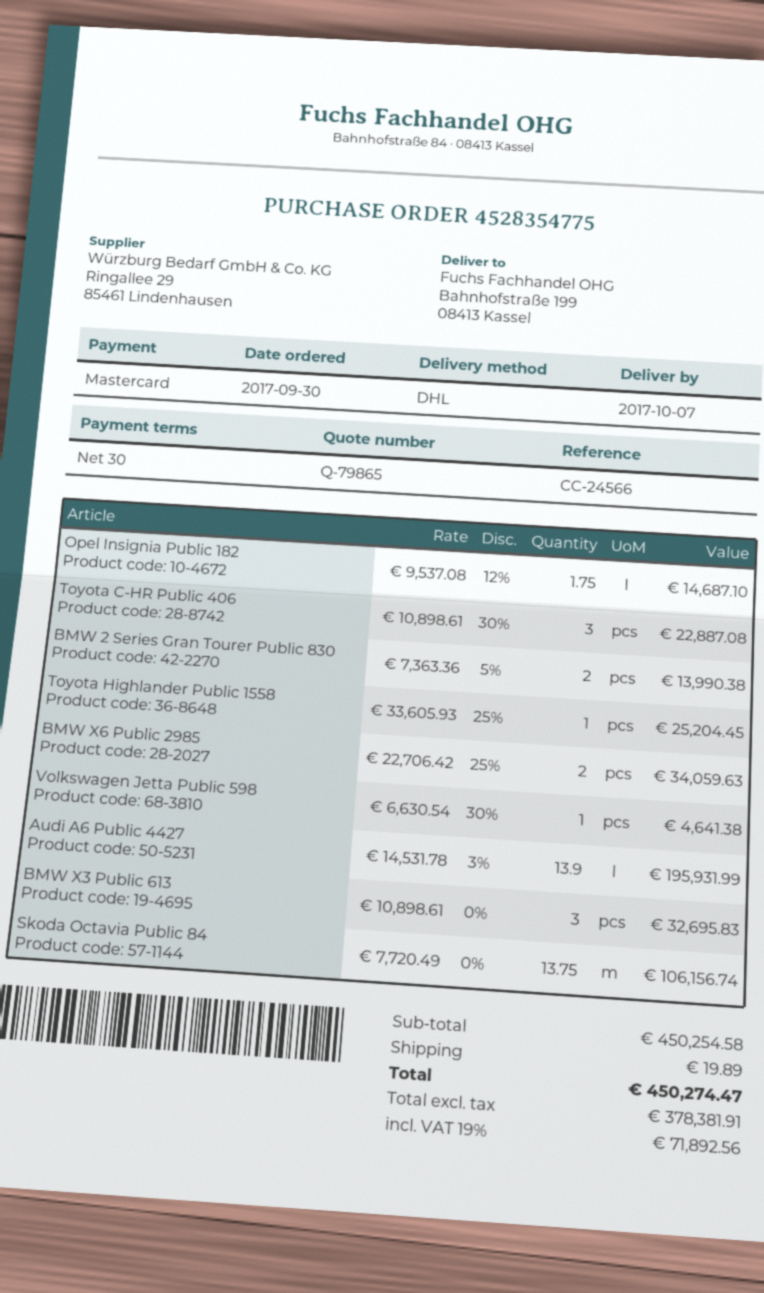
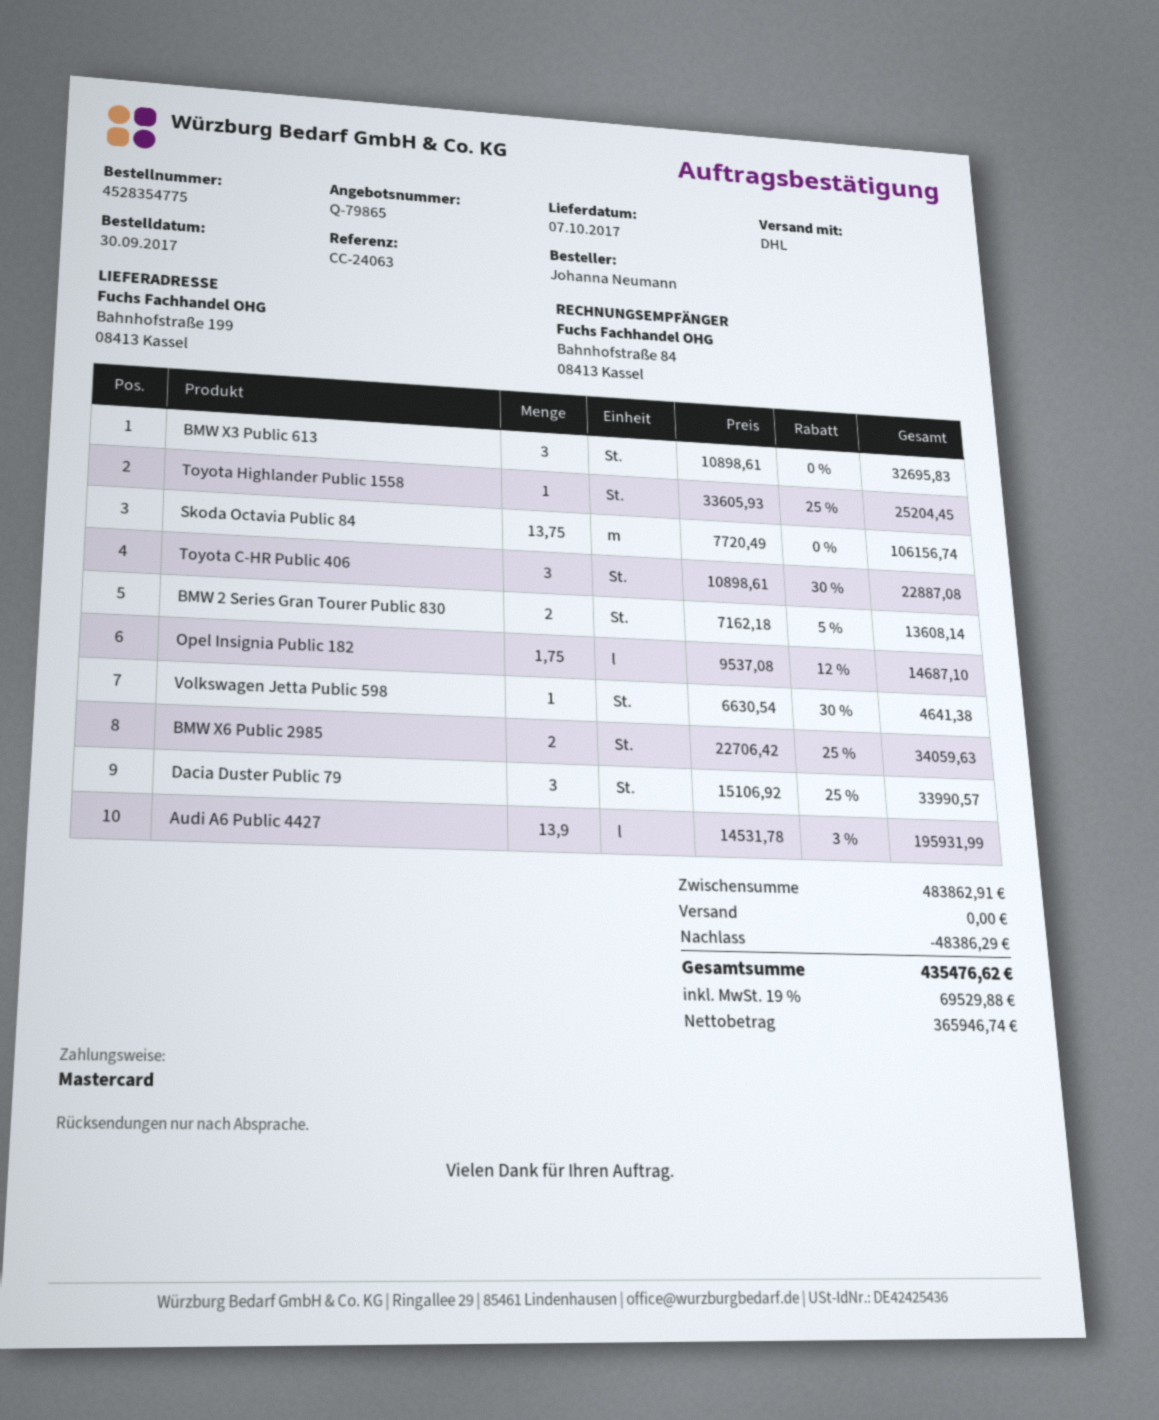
reference: CC-24566 -> CC-24063
BMW 2 Series Gran Tourer Public 830: 2 x 7363.36 - 5% = 13990.38 -> 2 x 7162.18 - 5% = 13608.14
Dacia Duster Public 79: none -> 3 x 15106.92 - 25% = 33990.57
subtotal: 450254.58 -> 483862.91
discount: none -> 48386.29
shipping: 19.89 -> 0.00
net: 378381.91 -> 365946.74
tax: 19% = 71892.56 -> 19% = 69529.88
total: 450274.47 -> 435476.62

